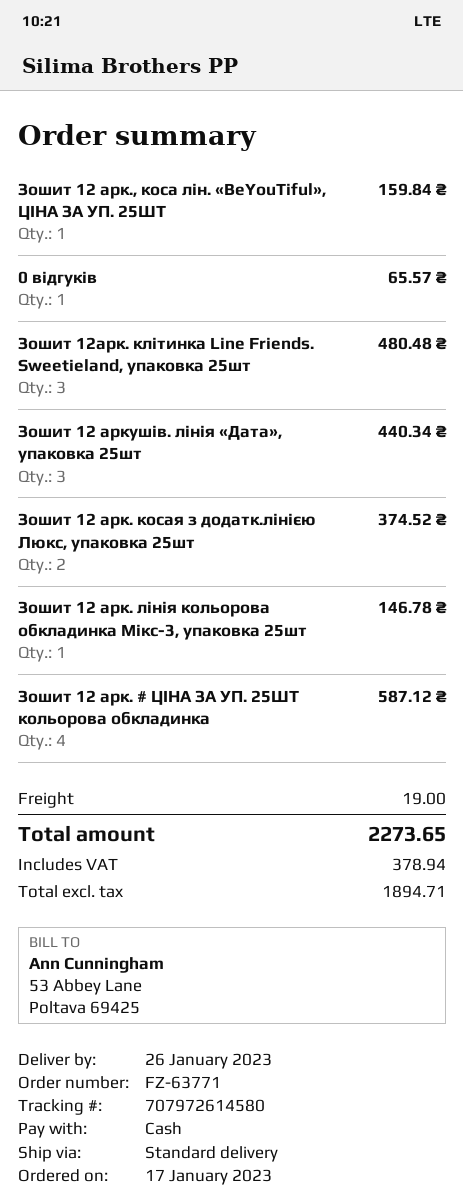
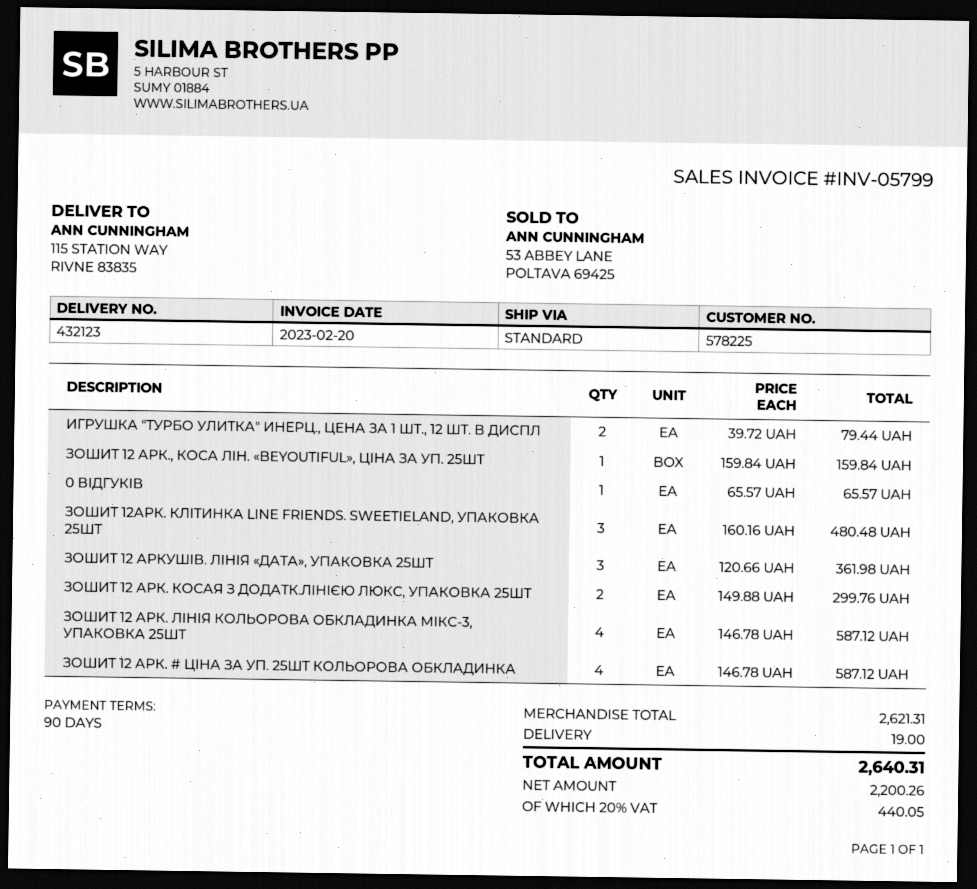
Зошит 12 аркушів. лінія «Дата», упаковка 25шт: 3 for 440.34 -> 3 for 361.98
Зошит 12 арк. косая з додатк.лінією Люкс, упаковка 25шт: 2 for 374.52 -> 2 for 299.76
Зошит 12 арк. лінія кольорова обкладинка Мікс-3, упаковка 25шт: 1 for 146.78 -> 4 for 587.12
ИГРУШКА "ТУРБО УЛИТКА" ИНЕРЦ., ЦЕНА ЗА 1 ШТ., 12 ШТ. В ДИСПЛ: none -> 2 for 79.44
net: 1894.71 -> 2200.26
tax: 378.94 -> 440.05
total: 2273.65 -> 2640.31

